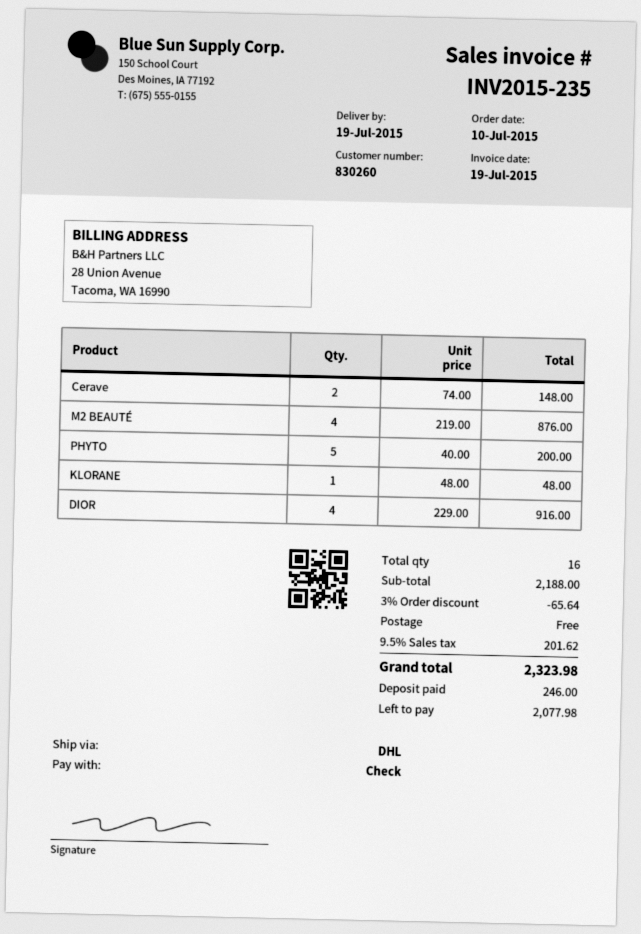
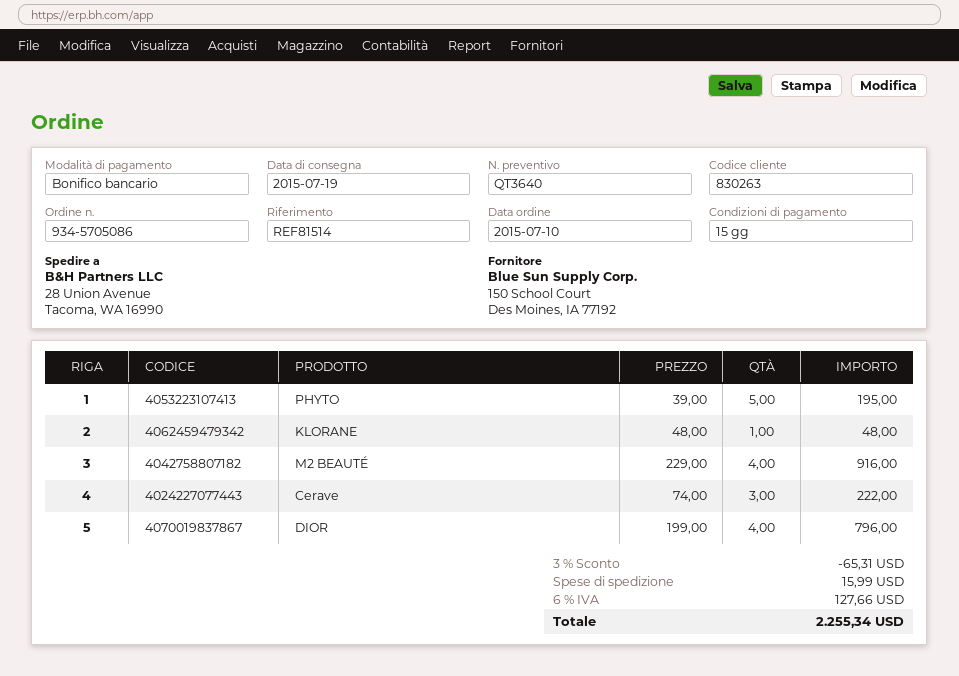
customer number: 830260 -> 830263
payment method: cheque -> bank transfer
Cerave: 2 x 74.00 = 148.00 -> 3 x 74.00 = 222.00
M2 BEAUTÉ: 4 x 219.00 = 876.00 -> 4 x 229.00 = 916.00
PHYTO: 5 x 40.00 = 200.00 -> 5 x 39.00 = 195.00
DIOR: 4 x 229.00 = 916.00 -> 4 x 199.00 = 796.00
discount: 3% = 65.64 -> 3% = 65.31
shipping: 0.00 -> 15.99
tax: 9.5% = 201.62 -> 6% = 127.66
total: 2323.98 -> 2255.34

